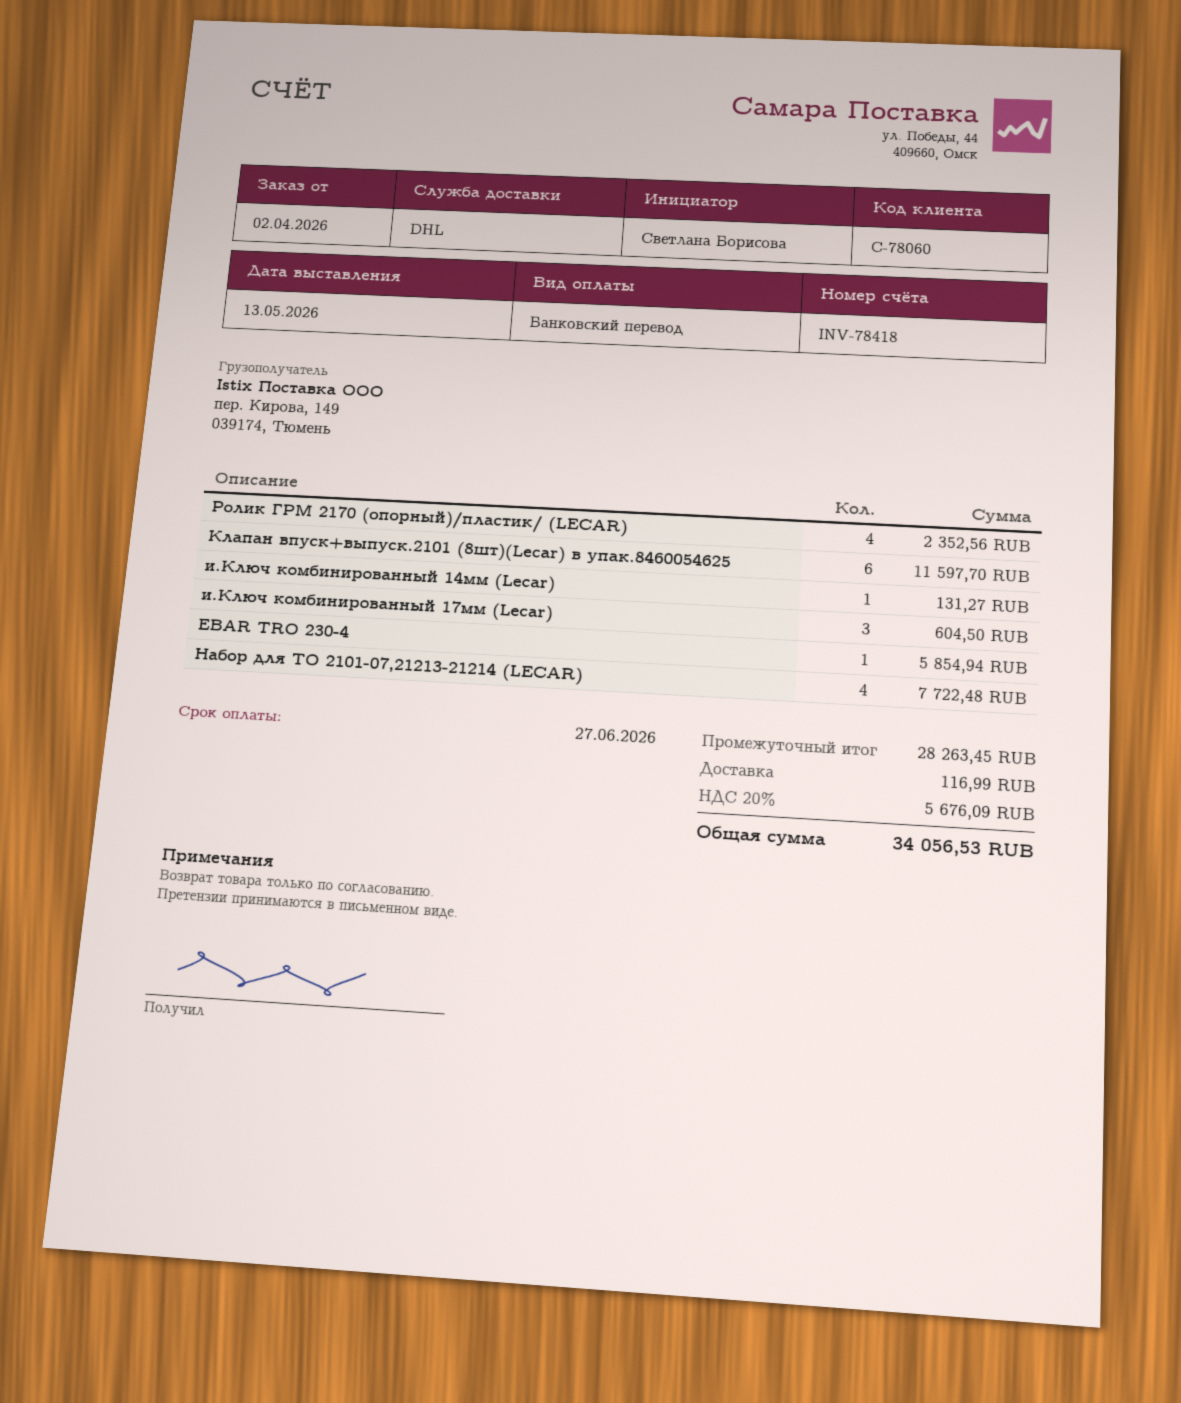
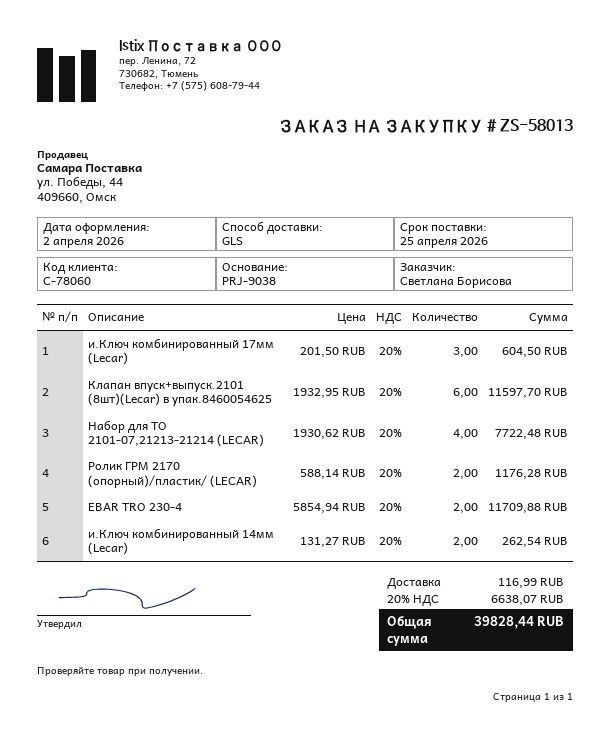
shipping method: DHL -> GLS
Ролик ГРМ 2170 (опорный)/пластик/ (LECAR): 4 for 2352.56 -> 2 for 1176.28
и.Ключ комбинированный 14мм (Lecar): 1 for 131.27 -> 2 for 262.54
EBAR TRO 230-4: 1 for 5854.94 -> 2 for 11709.88
tax: 20% = 5676.09 -> 20% = 6638.07
total: 34056.53 -> 39828.44

